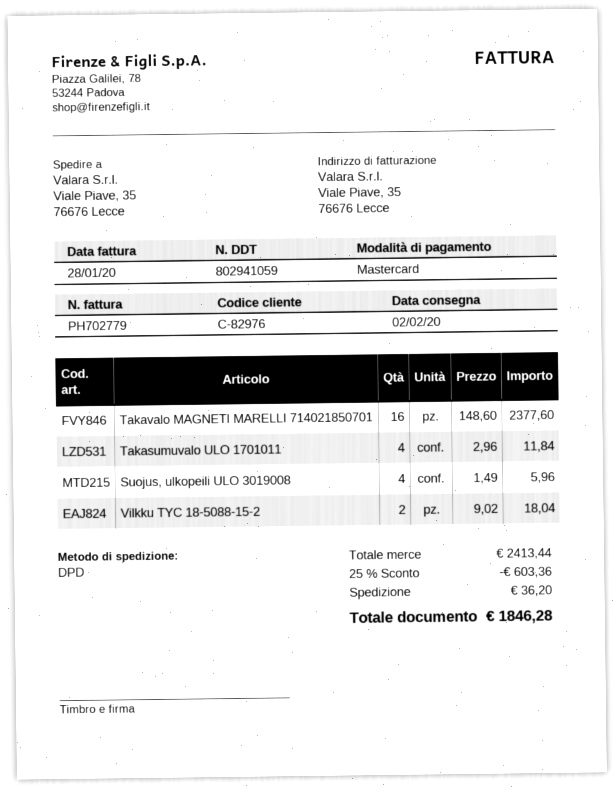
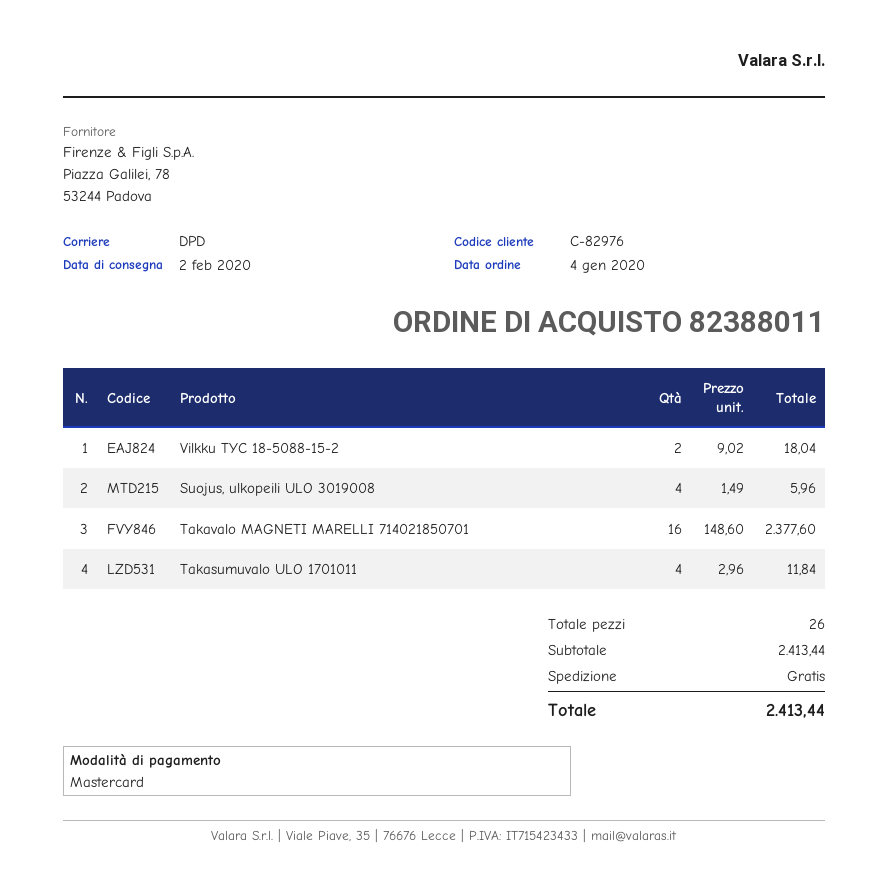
discount: 25% = 603.36 -> none
shipping: 36.20 -> 0.00
total: 1846.28 -> 2413.44

